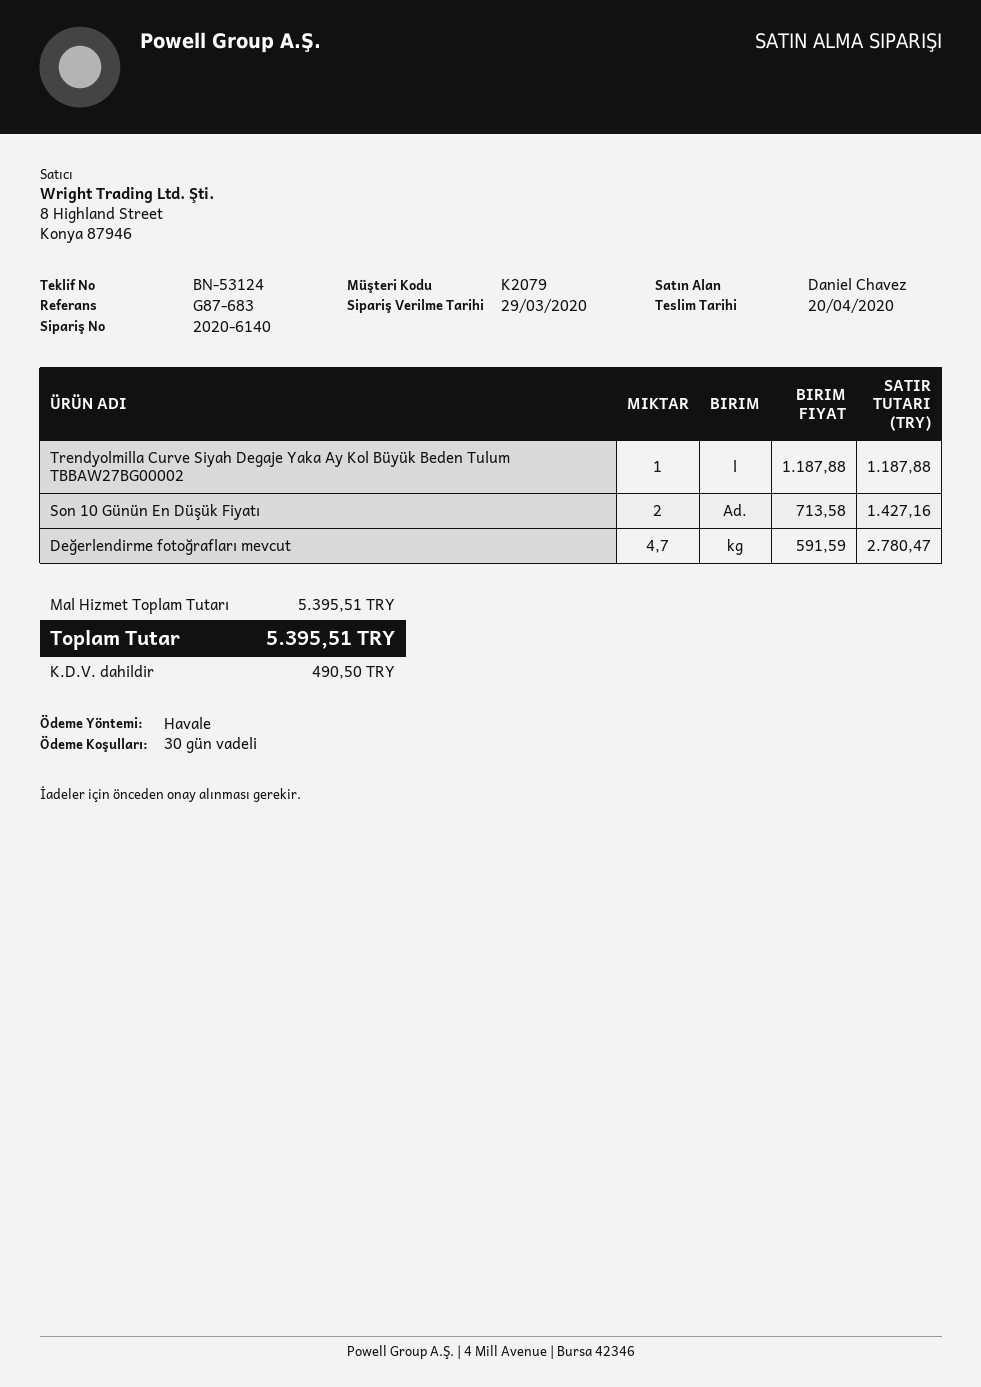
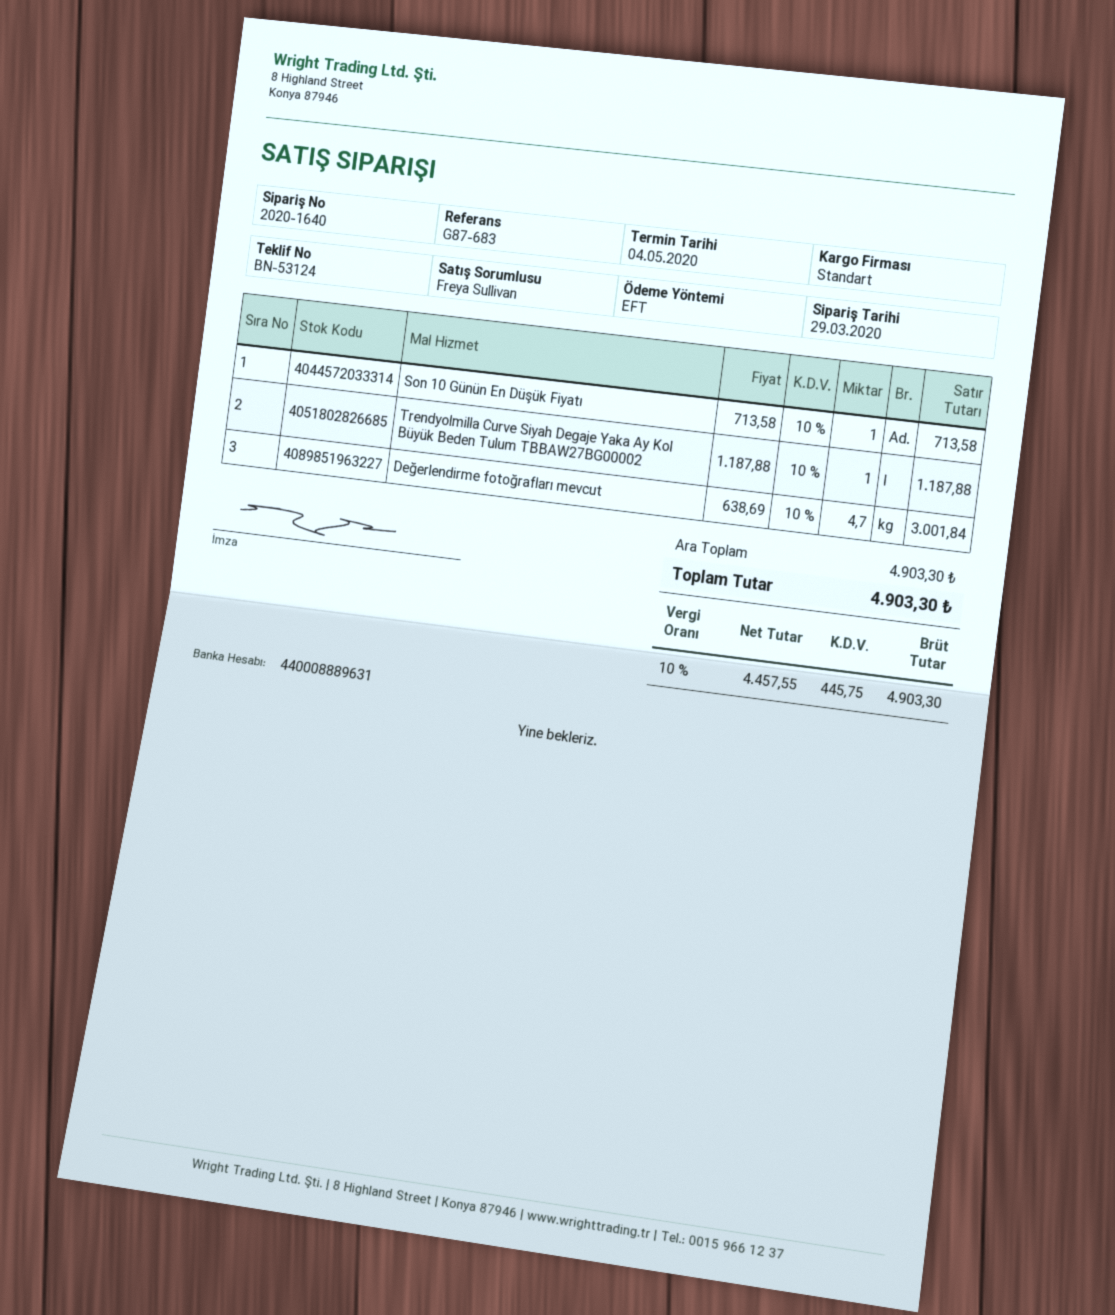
order number: 2020-6140 -> 2020-1640
delivery date: 2020-04-20 -> 2020-05-04
Son 10 Günün En Düşük Fiyatı: 2 x 713.58 = 1427.16 -> 1 x 713.58 = 713.58
Değerlendirme fotoğrafları mevcut: 4.7 x 591.59 = 2780.47 -> 4.7 x 638.69 = 3001.84
subtotal: 5395.51 -> 4903.30
tax: 490.50 -> 445.75
total: 5395.51 -> 4903.30

